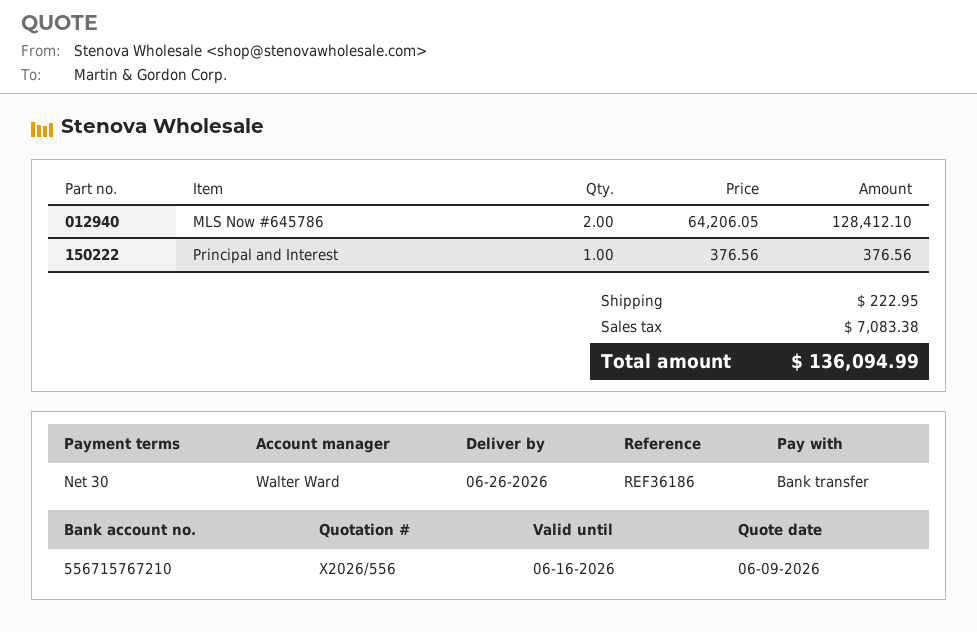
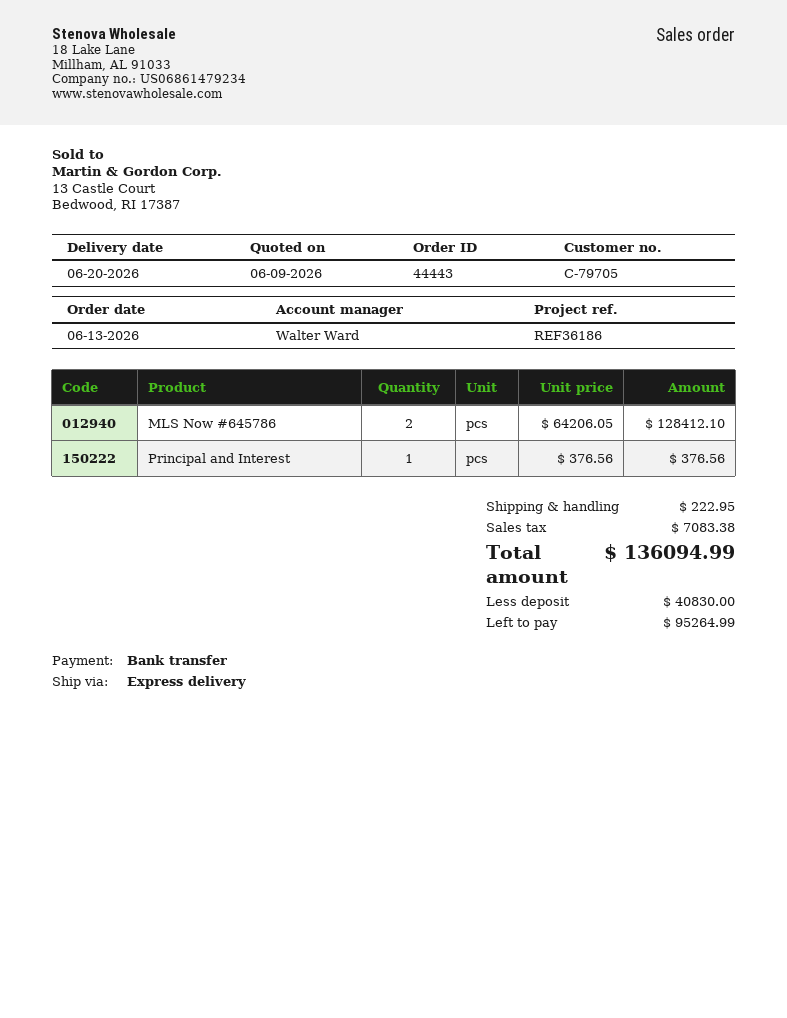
delivery date: 2026-06-26 -> 2026-06-20

